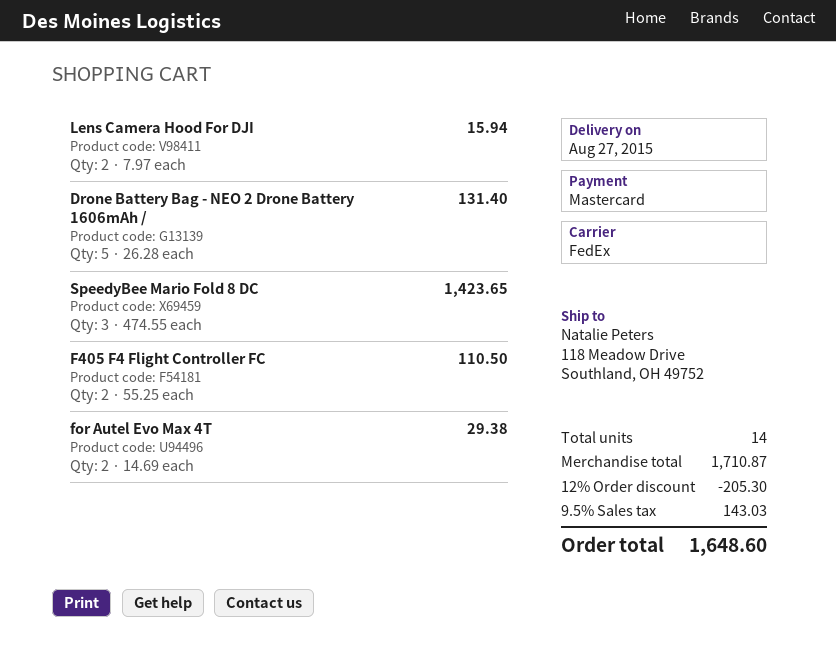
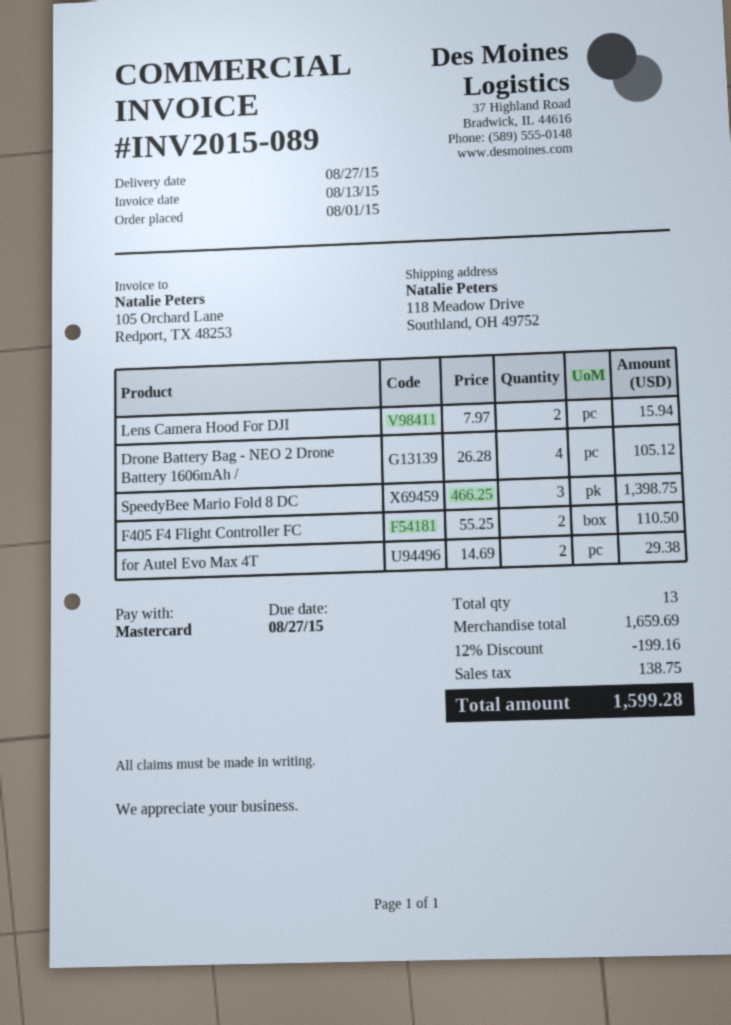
Drone Battery Bag - NEO 2 Drone Battery 1606mAh /: 5 x 26.28 = 131.40 -> 4 x 26.28 = 105.12
SpeedyBee Mario Fold 8 DC: 3 x 474.55 = 1423.65 -> 3 x 466.25 = 1398.75
total quantity: 14 -> 13
subtotal: 1710.87 -> 1659.69
discount: 12% = 205.30 -> 12% = 199.16
tax: 143.03 -> 138.75
total: 1648.60 -> 1599.28

